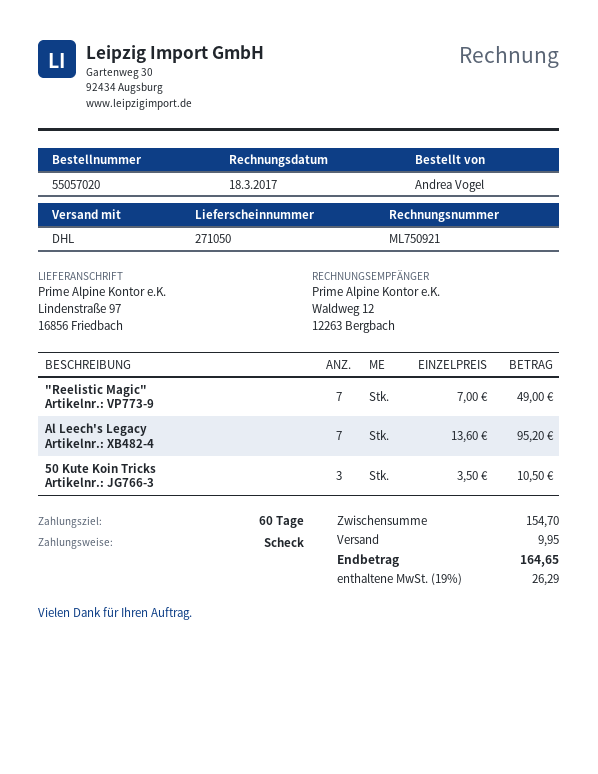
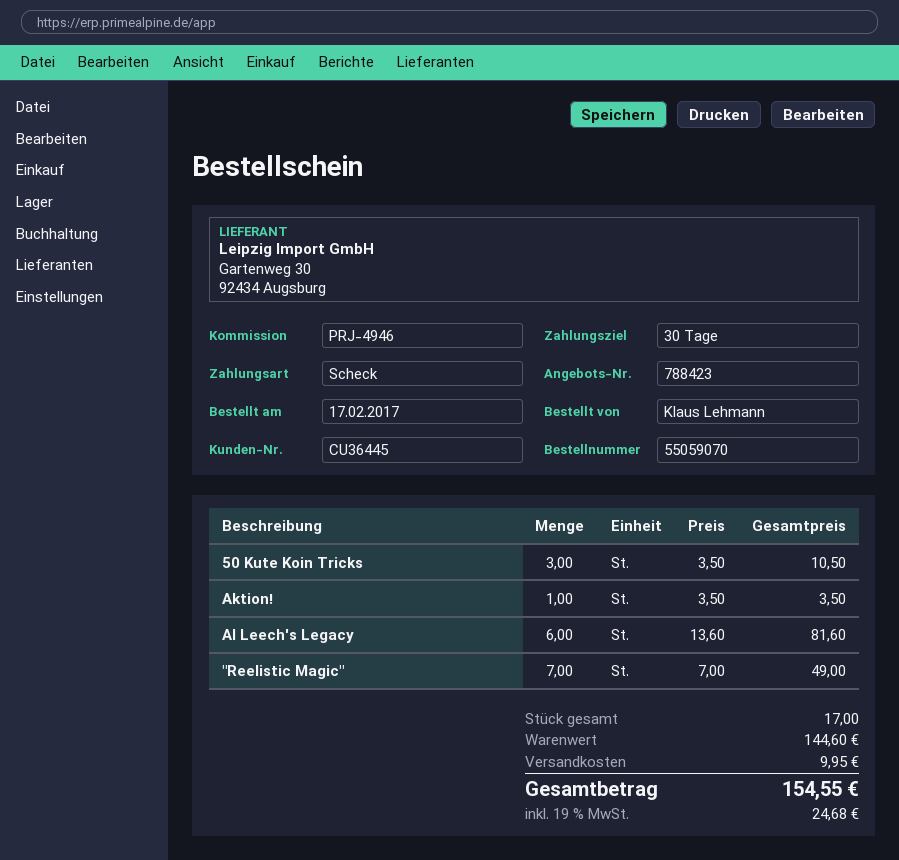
order number: 55057020 -> 55059070
payment terms: 60 days -> 30 days
ordered by: Andrea Vogel -> Klaus Lehmann
Al Leech's Legacy: 7 x 13.60 = 95.20 -> 6 x 13.60 = 81.60
Aktion!: none -> 1 x 3.50 = 3.50
subtotal: 154.70 -> 144.60
tax: 19% = 26.29 -> 19% = 24.68
total: 164.65 -> 154.55

